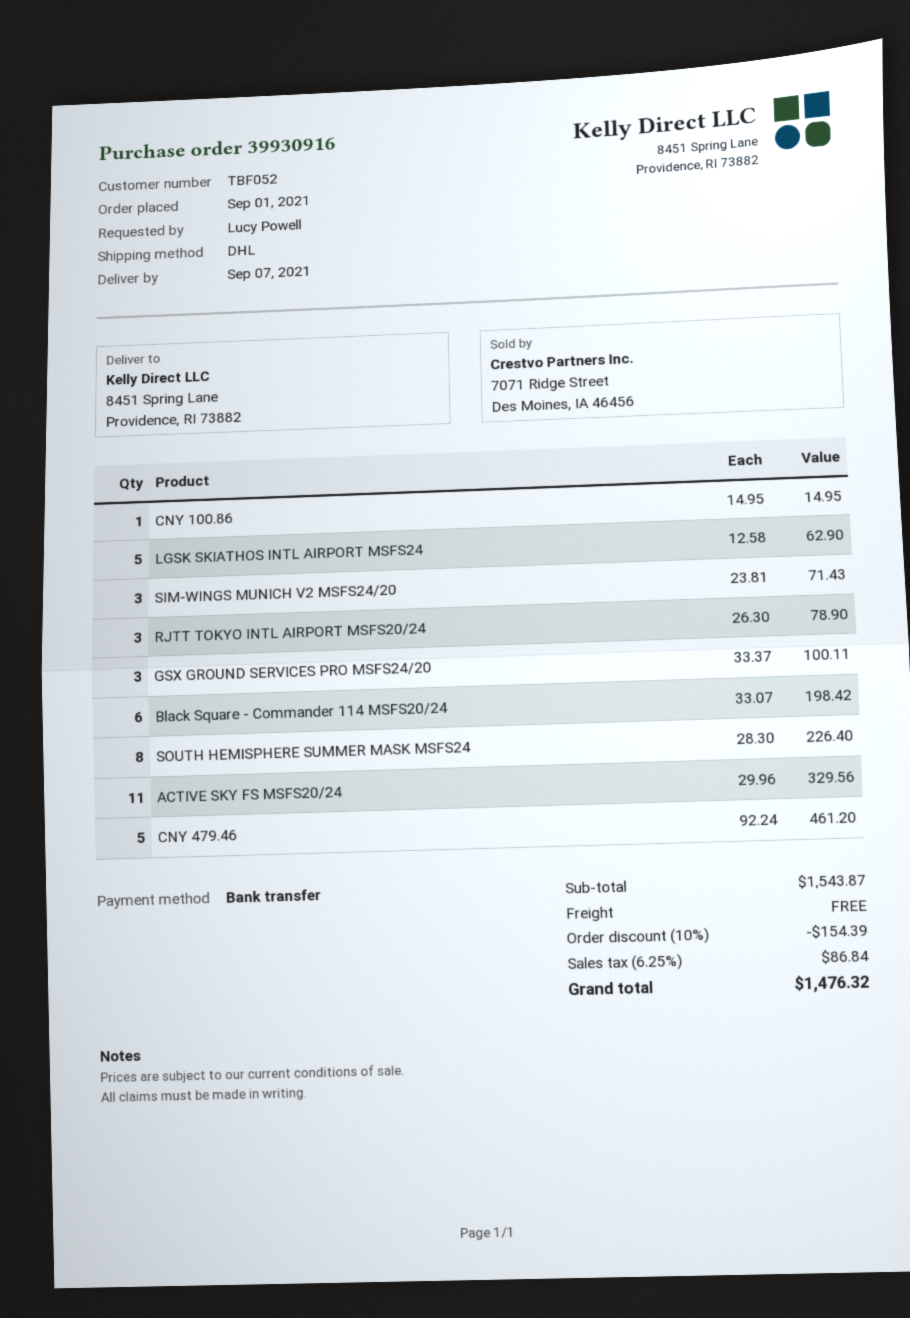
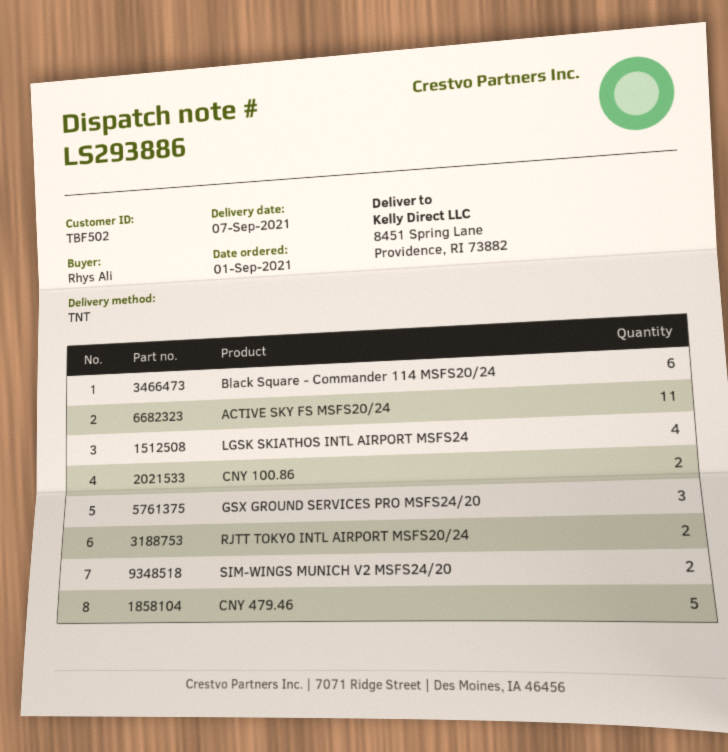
customer number: TBF052 -> TBF502
ordered by: Lucy Powell -> Rhys Ali
shipping method: DHL -> TNT
CNY 100.86: 1 -> 2
LGSK SKIATHOS INTL AIRPORT MSFS24: 5 -> 4
SIM-WINGS MUNICH V2 MSFS24/20: 3 -> 2
RJTT TOKYO INTL AIRPORT MSFS20/24: 3 -> 2
SOUTH HEMISPHERE SUMMER MASK MSFS24: 8 -> none

